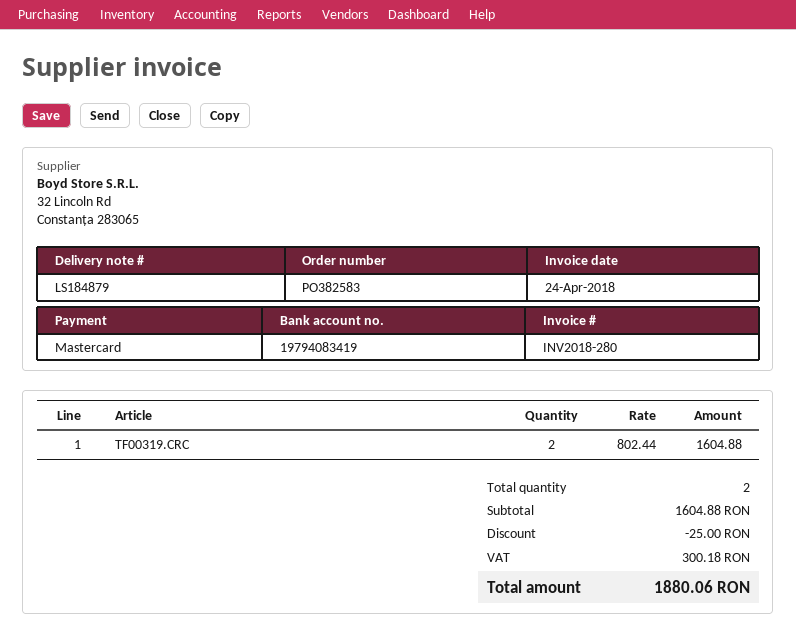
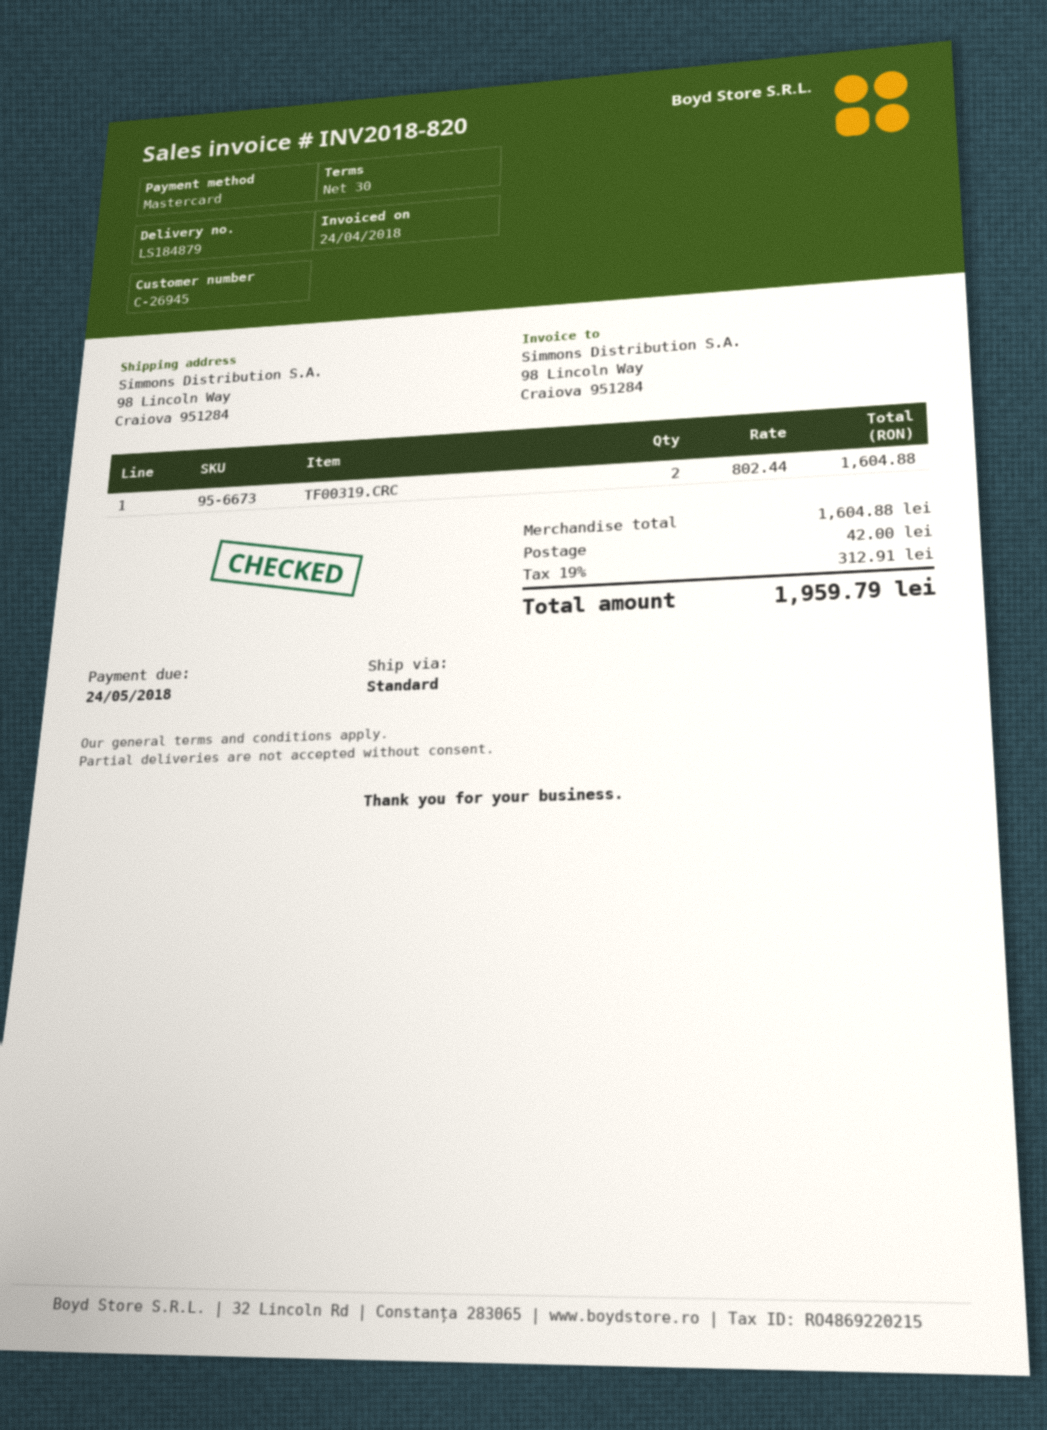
invoice number: INV2018-280 -> INV2018-820
discount: 25.00 -> none
shipping: none -> 42.00
tax: 300.18 -> 312.91
total: 1880.06 -> 1959.79

